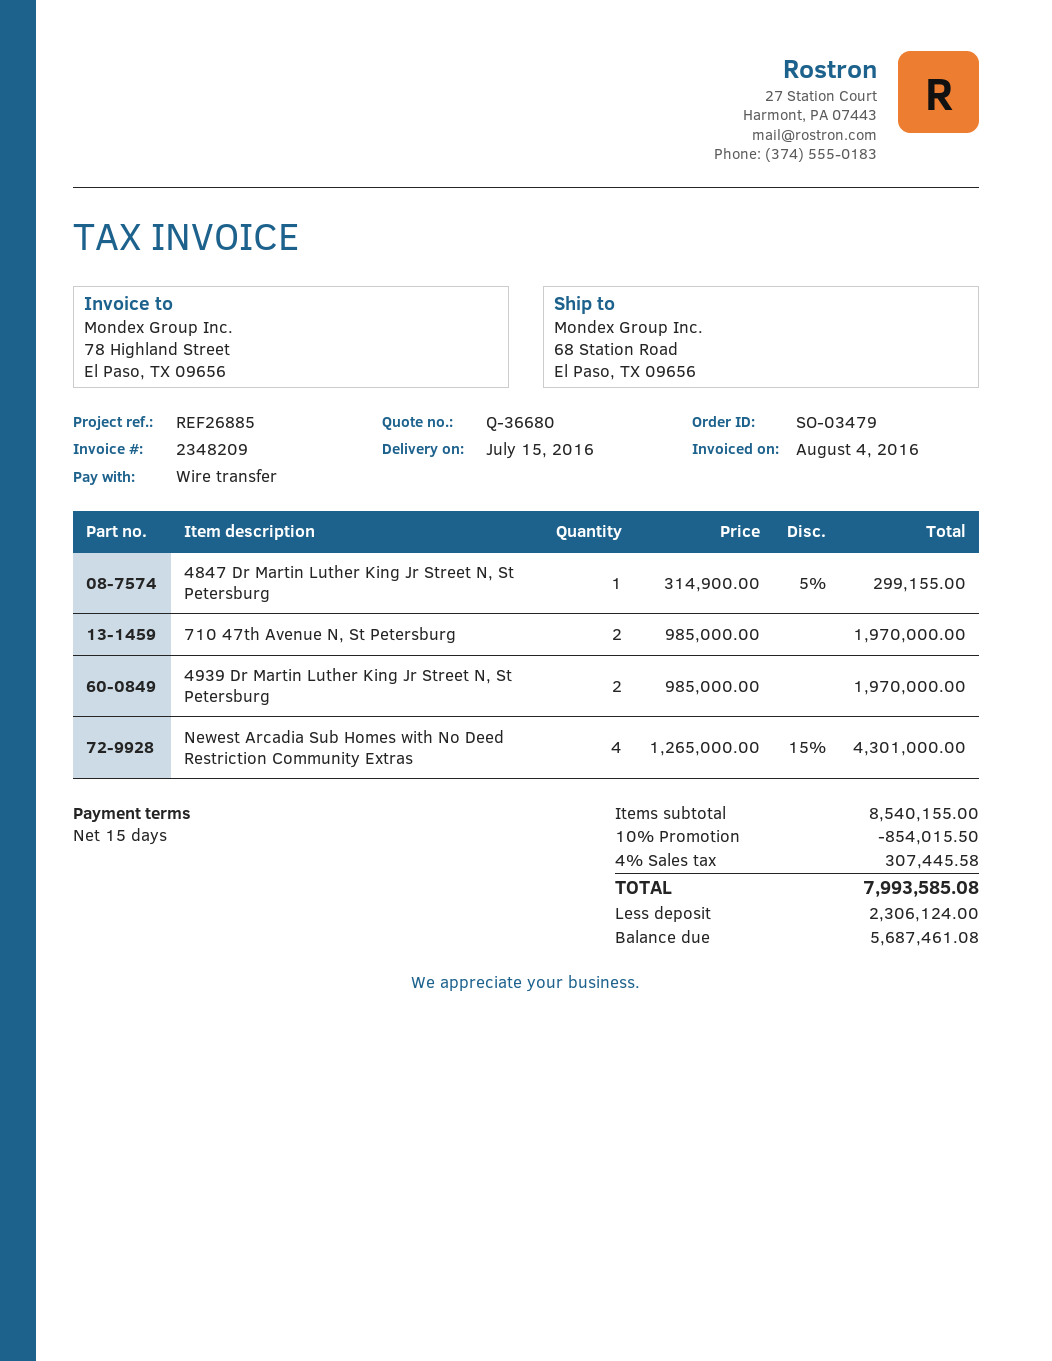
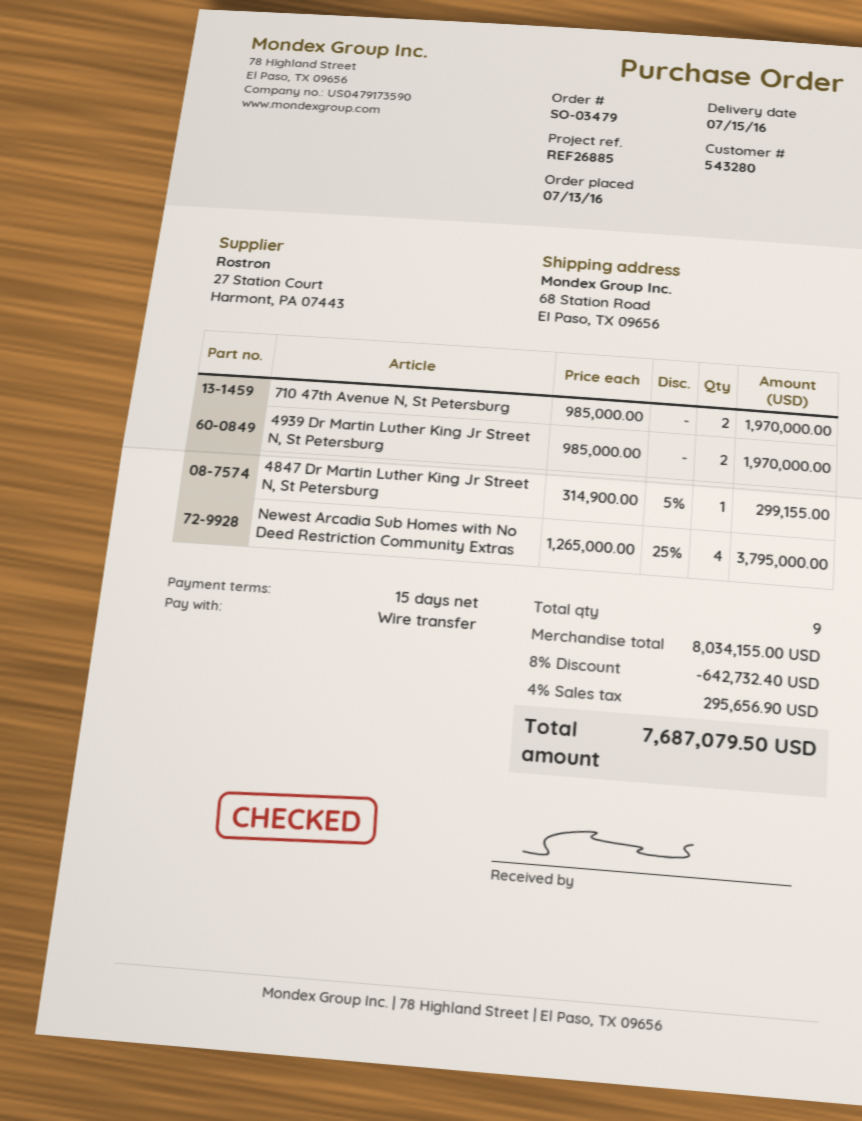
Newest Arcadia Sub Homes with No Deed Restriction Community Extras: 4 x 1265000.00 - 15% = 4301000.00 -> 4 x 1265000.00 - 25% = 3795000.00
subtotal: 8540155.00 -> 8034155.00
discount: 10% = 854015.50 -> 8% = 642732.40
tax: 4% = 307445.58 -> 4% = 295656.90
total: 7993585.08 -> 7687079.50

